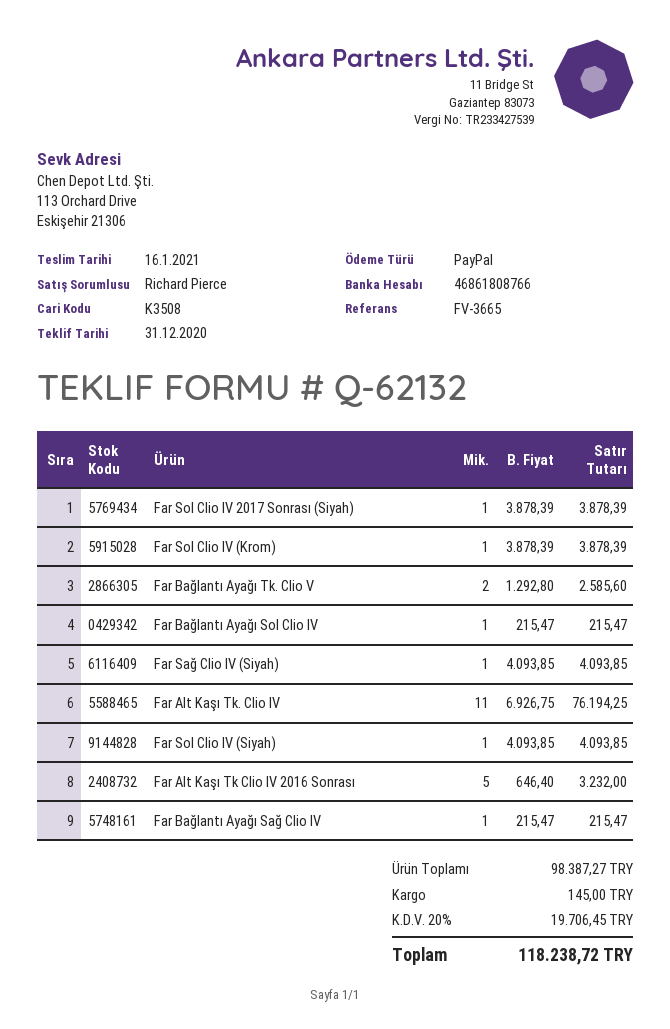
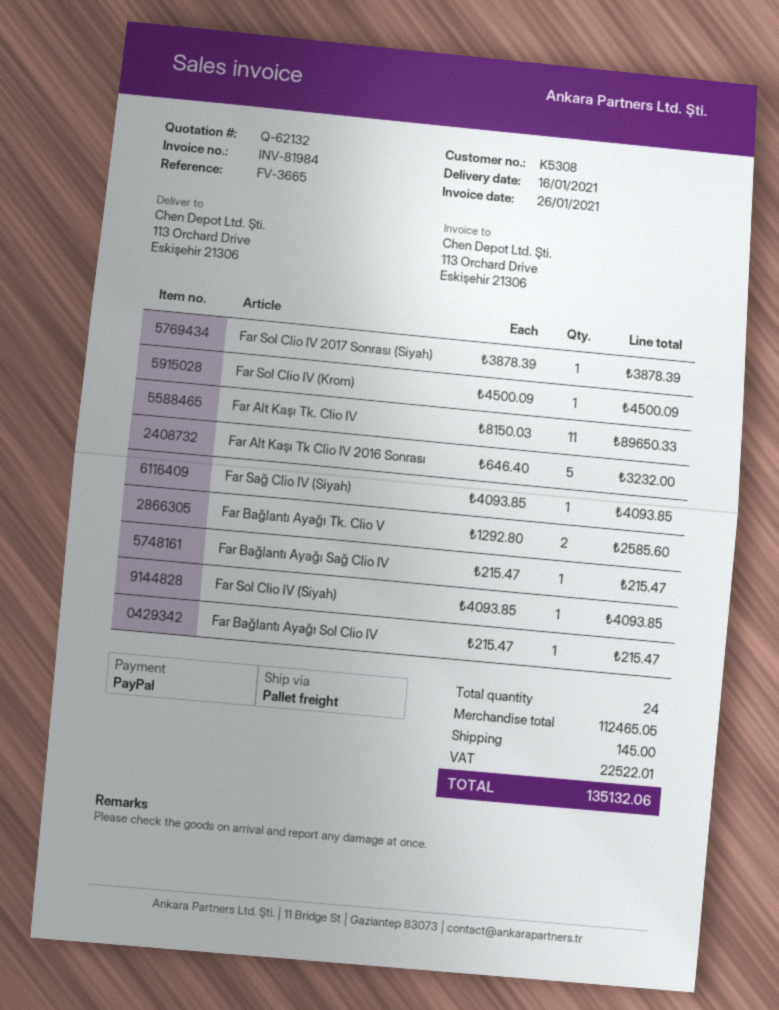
customer number: K3508 -> K5308
Far Sol Clio IV (Krom): 1 x 3878.39 = 3878.39 -> 1 x 4500.09 = 4500.09
Far Alt Kaşı Tk. Clio IV: 11 x 6926.75 = 76194.25 -> 11 x 8150.03 = 89650.33
subtotal: 98387.27 -> 112465.05
tax: 19706.45 -> 22522.01
total: 118238.72 -> 135132.06

